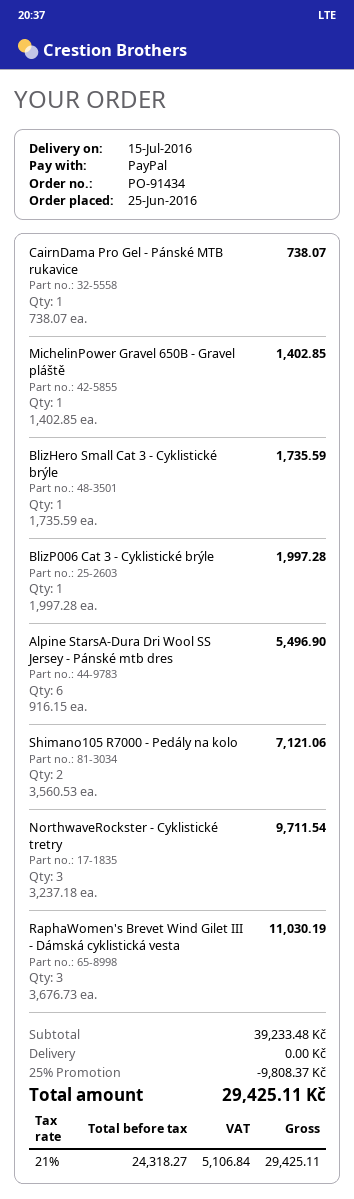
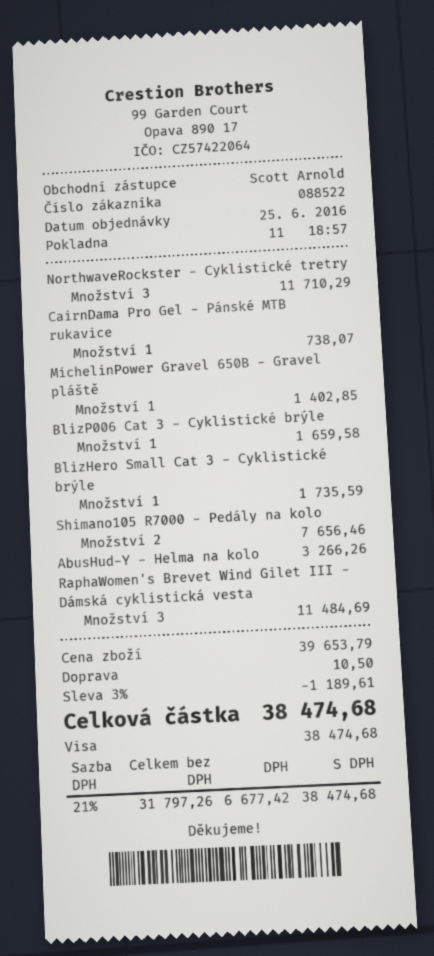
payment method: PayPal -> Visa
BlizP006 Cat 3 - Cyklistické brýle: 1 for 1997.28 -> 1 for 1659.58
Alpine StarsA-Dura Dri Wool SS Jersey - Pánské mtb dres: 6 for 5496.90 -> none
Shimano105 R7000 - Pedály na kolo: 2 for 7121.06 -> 2 for 7656.46
NorthwaveRockster - Cyklistické tretry: 3 for 9711.54 -> 3 for 11710.29
RaphaWomen's Brevet Wind Gilet III - Dámská cyklistická vesta: 3 for 11030.19 -> 3 for 11484.69
AbusHud-Y - Helma na kolo: none -> 1 for 3266.26
subtotal: 39233.48 -> 39653.79
discount: 25% = 9808.37 -> 3% = 1189.61
shipping: 0.00 -> 10.50
net: 24318.27 -> 31797.26
tax: 21% = 5106.84 -> 21% = 6677.42
total: 29425.11 -> 38474.68

